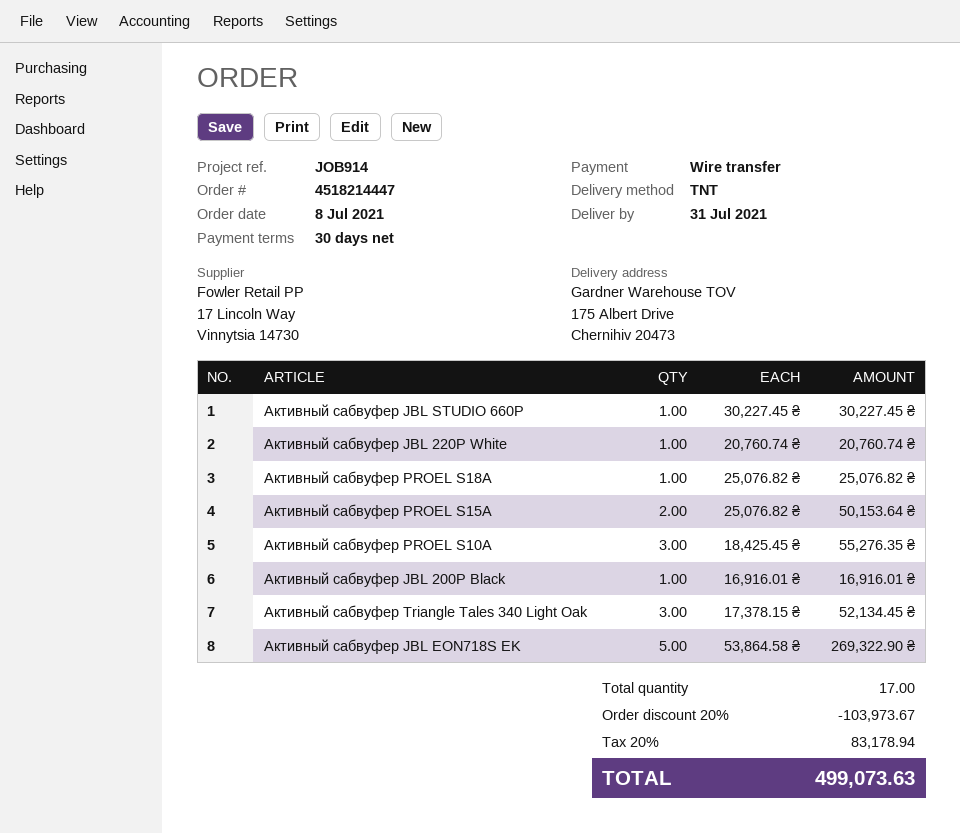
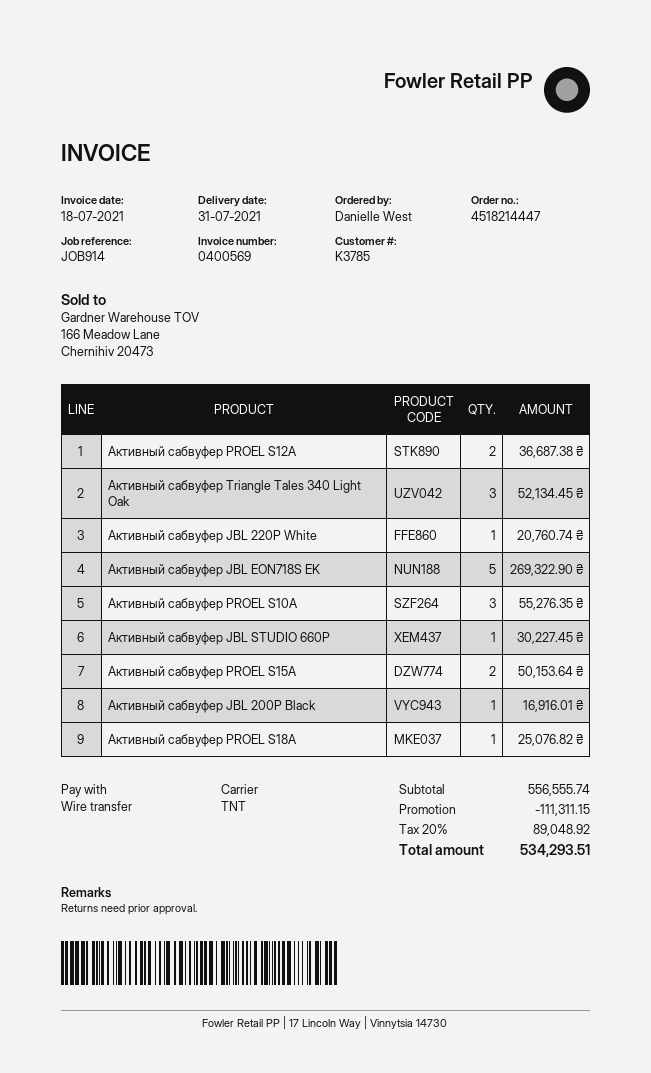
Активный сабвуфер PROEL S12A: none -> 2 for 36687.38
discount: 103973.67 -> 111311.15
tax: 20% = 83178.94 -> 20% = 89048.92
total: 499073.63 -> 534293.51

